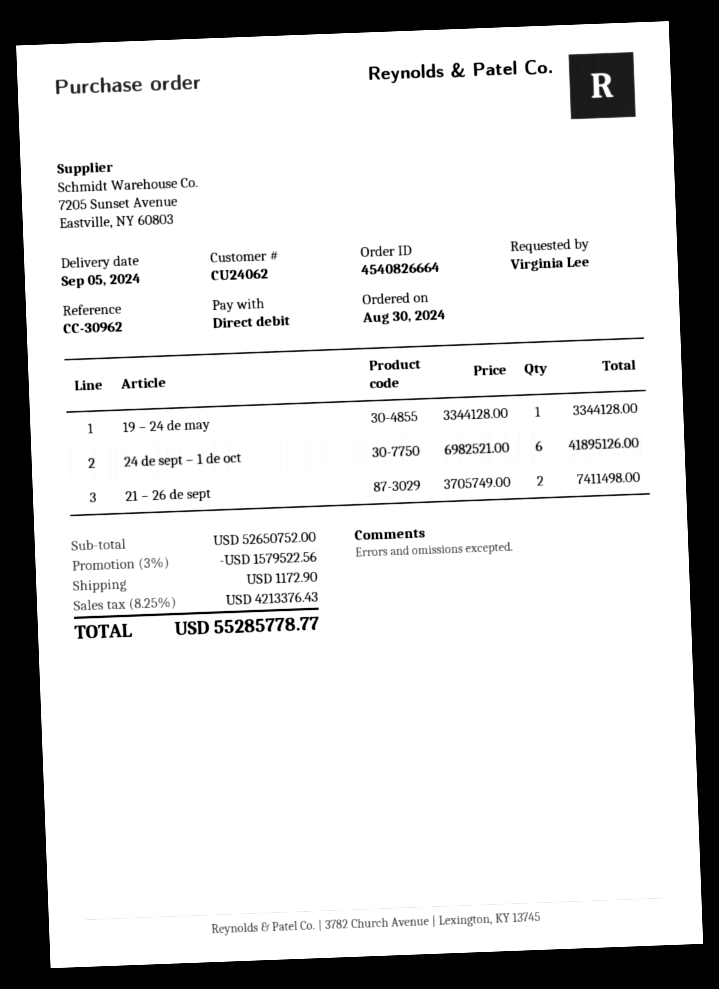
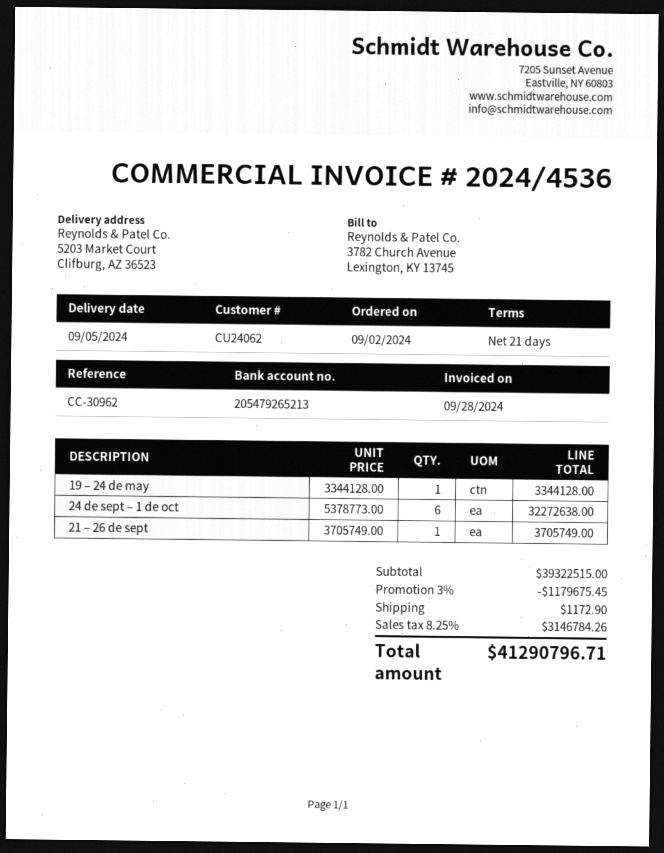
order date: 2024-08-30 -> 2024-09-02
24 de sept – 1 de oct: 6 x 6982521.00 = 41895126.00 -> 6 x 5378773.00 = 32272638.00
21 – 26 de sept: 2 x 3705749.00 = 7411498.00 -> 1 x 3705749.00 = 3705749.00
subtotal: 52650752.00 -> 39322515.00
discount: 3% = 1579522.56 -> 3% = 1179675.45
tax: 8.25% = 4213376.43 -> 8.25% = 3146784.26
total: 55285778.77 -> 41290796.71

